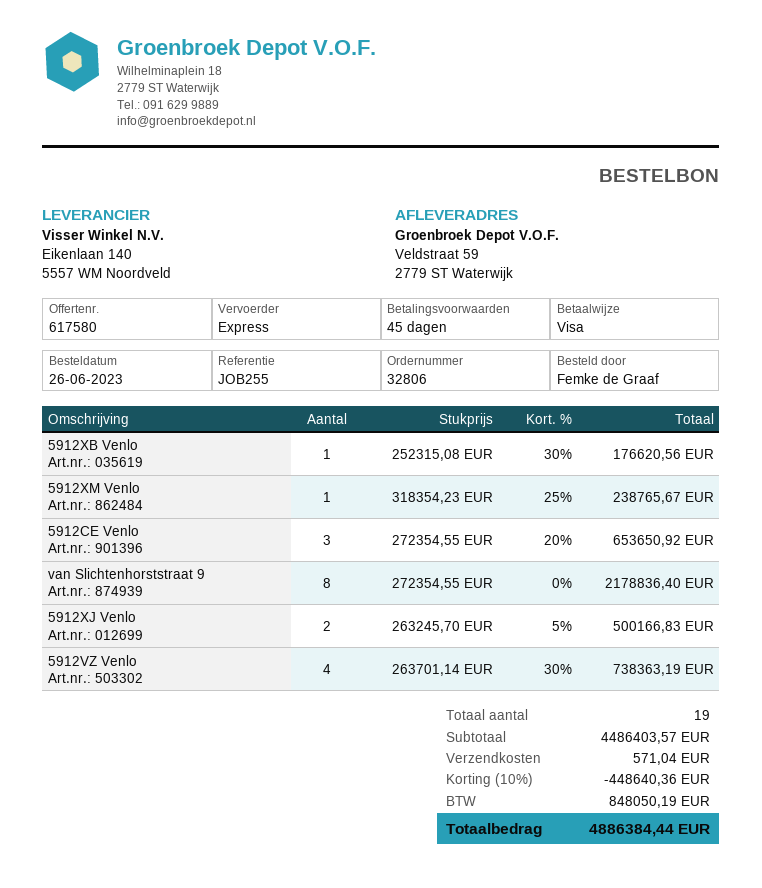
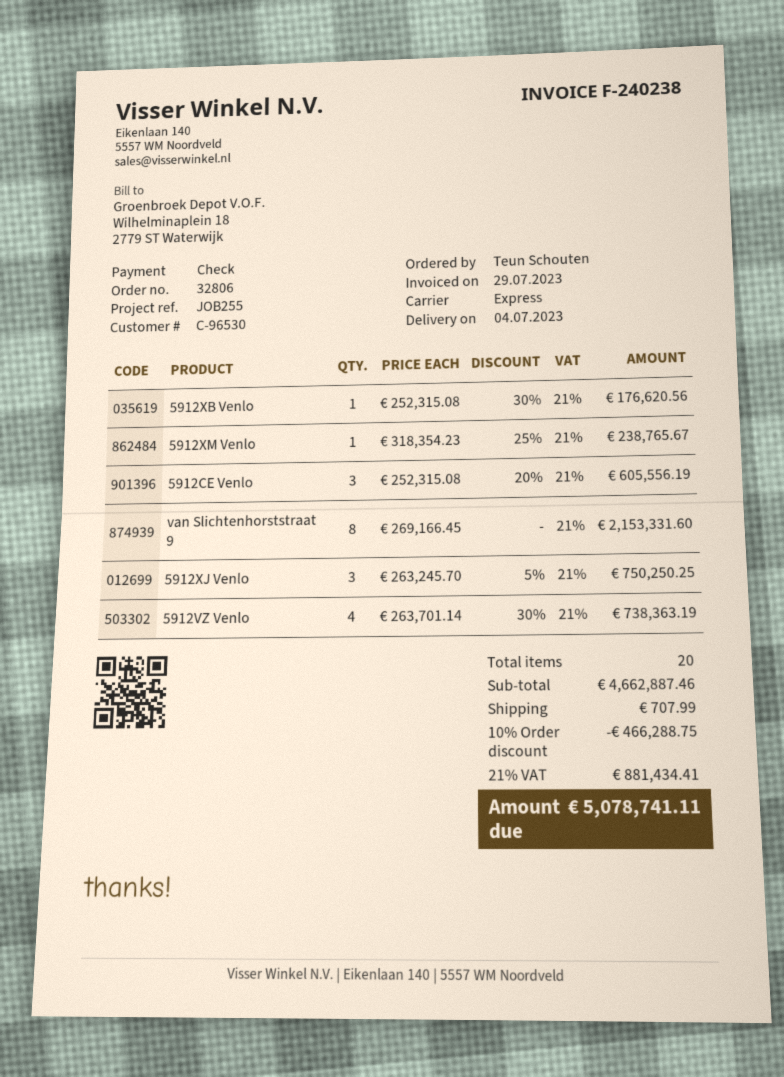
ordered by: Femke de Graaf -> Teun Schouten
payment method: Visa -> cheque
5912CE Venlo: 3 x 272354.55 - 20% = 653650.92 -> 3 x 252315.08 - 20% = 605556.19
van Slichtenhorststraat 9: 8 x 272354.55 = 2178836.40 -> 8 x 269166.45 = 2153331.60
5912XJ Venlo: 2 x 263245.70 - 5% = 500166.83 -> 3 x 263245.70 - 5% = 750250.25
total quantity: 19 -> 20
subtotal: 4486403.57 -> 4662887.46
discount: 10% = 448640.36 -> 10% = 466288.75
shipping: 571.04 -> 707.99
tax: 848050.19 -> 881434.41
total: 4886384.44 -> 5078741.11

